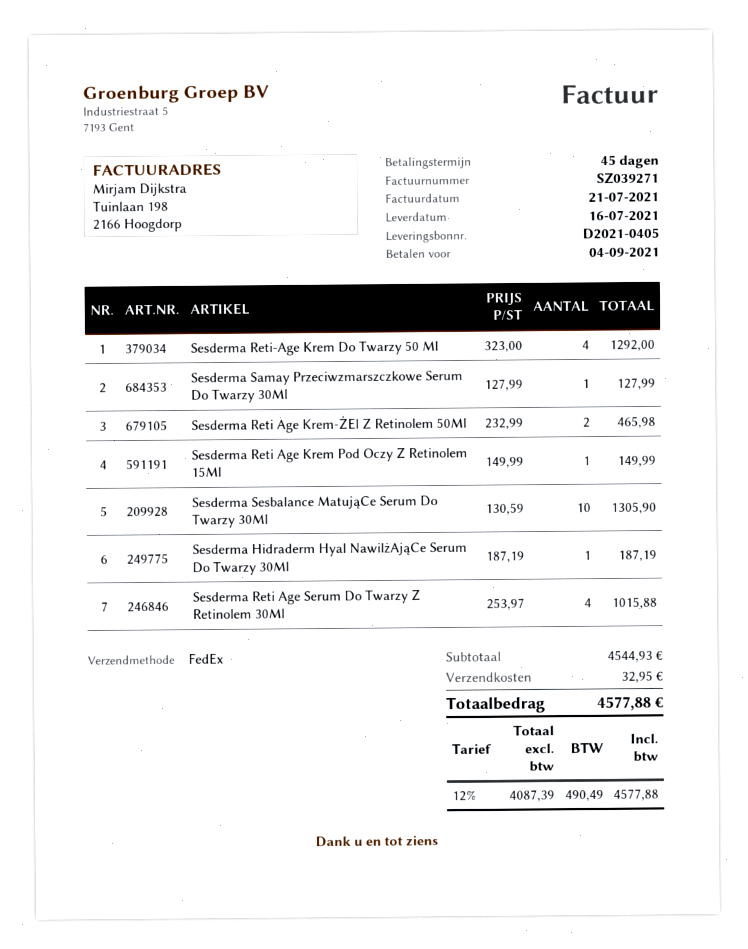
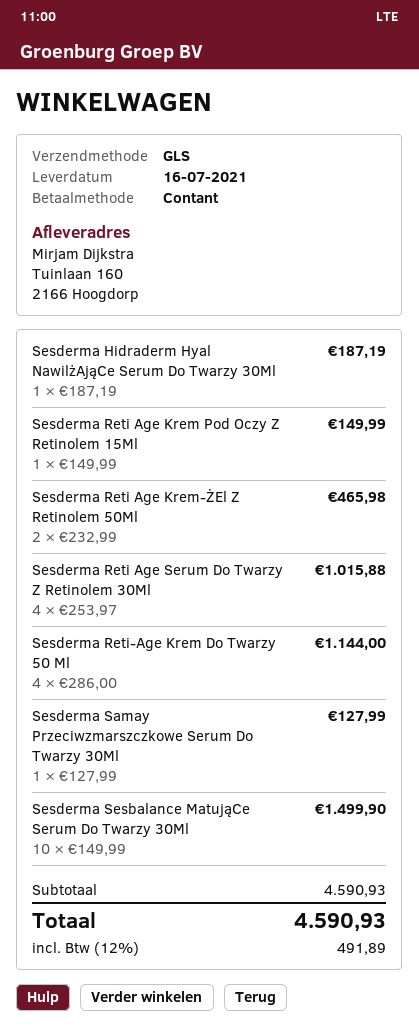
shipping method: FedEx -> GLS
Sesderma Reti-Age Krem Do Twarzy 50 Ml: 4 x 323.00 = 1292.00 -> 4 x 286.00 = 1144.00
Sesderma Sesbalance MatująCe Serum Do Twarzy 30Ml: 10 x 130.59 = 1305.90 -> 10 x 149.99 = 1499.90
subtotal: 4544.93 -> 4590.93
shipping: 32.95 -> none
tax: 12% = 490.49 -> 12% = 491.89
total: 4577.88 -> 4590.93

